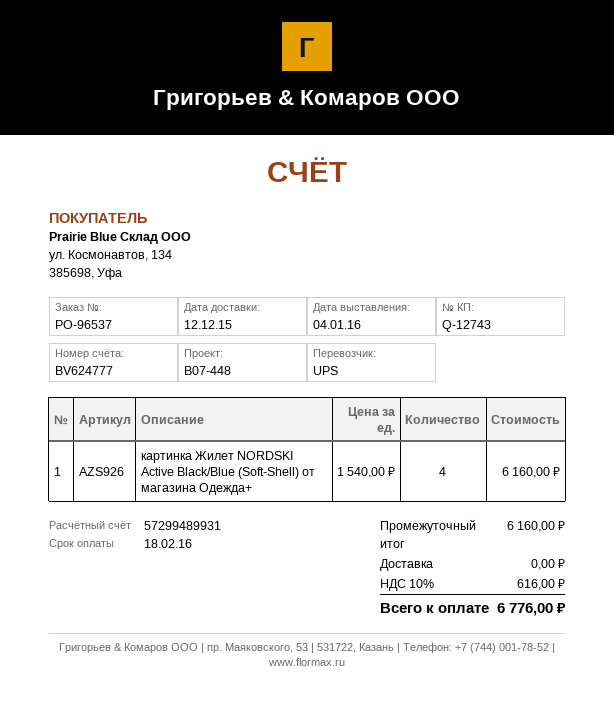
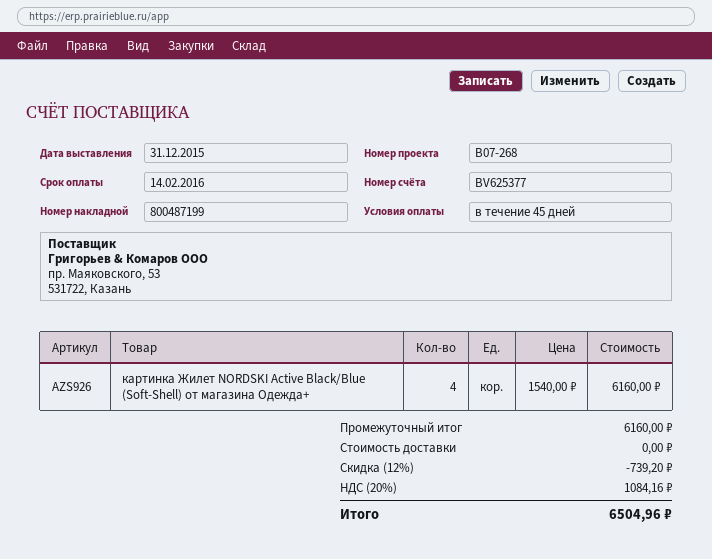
invoice number: BV624777 -> BV625377
invoice date: 2016-01-04 -> 2015-12-31
due date: 2016-02-18 -> 2016-02-14
reference: B07-448 -> B07-268
discount: none -> 12% = 739.20
tax: 10% = 616.00 -> 20% = 1084.16
total: 6776.00 -> 6504.96

